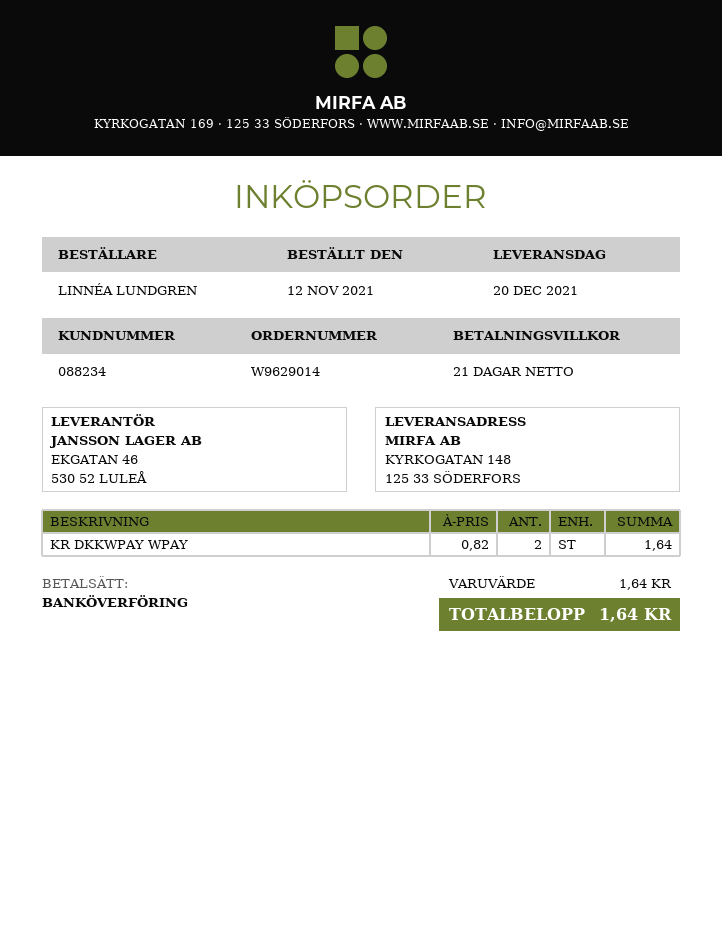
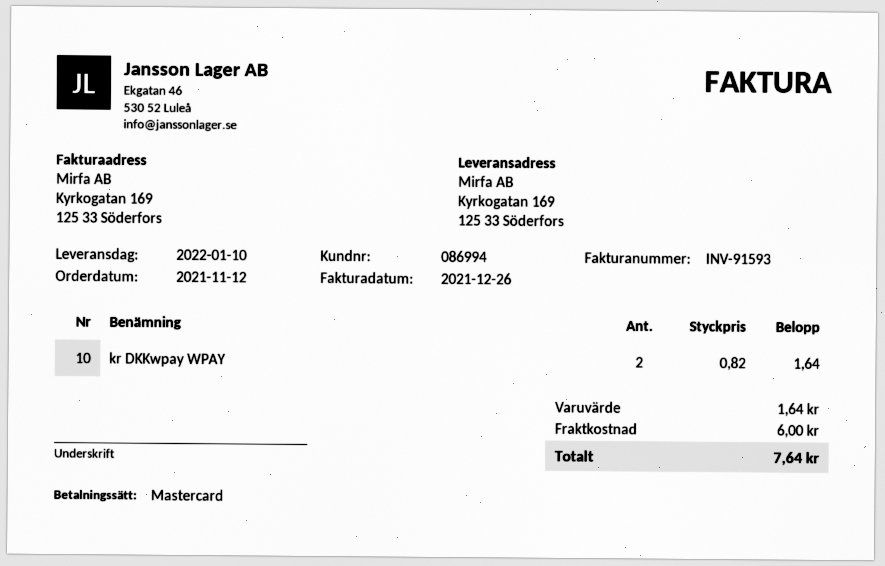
delivery date: 2021-12-20 -> 2022-01-10
customer number: 088234 -> 086994
payment method: bank transfer -> Mastercard
ship to: KYRKOGATAN 148, 125 33 SÖDERFORS -> Kyrkogatan 169, 125 33 Söderfors
shipping: none -> 6.00
total: 1.64 -> 7.64

